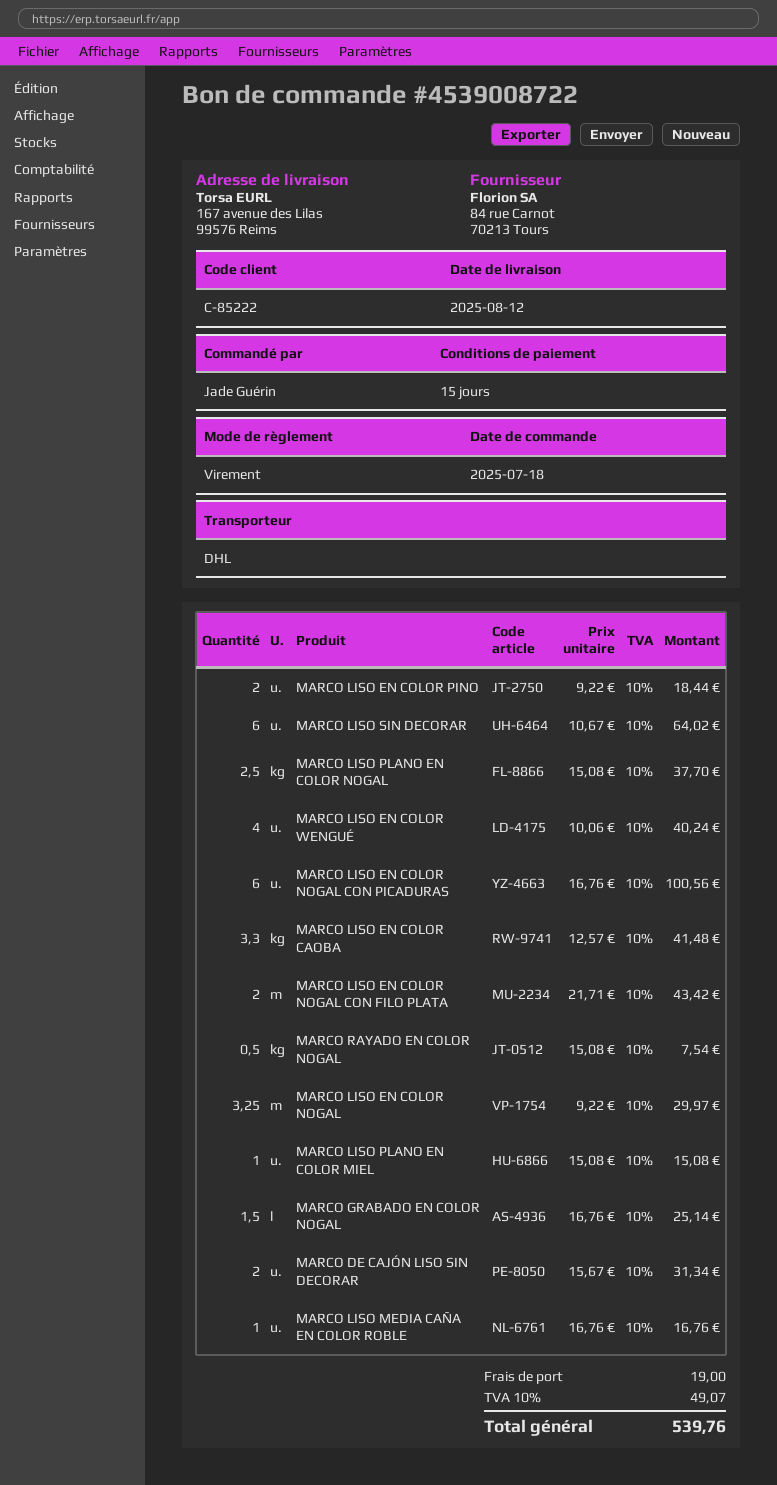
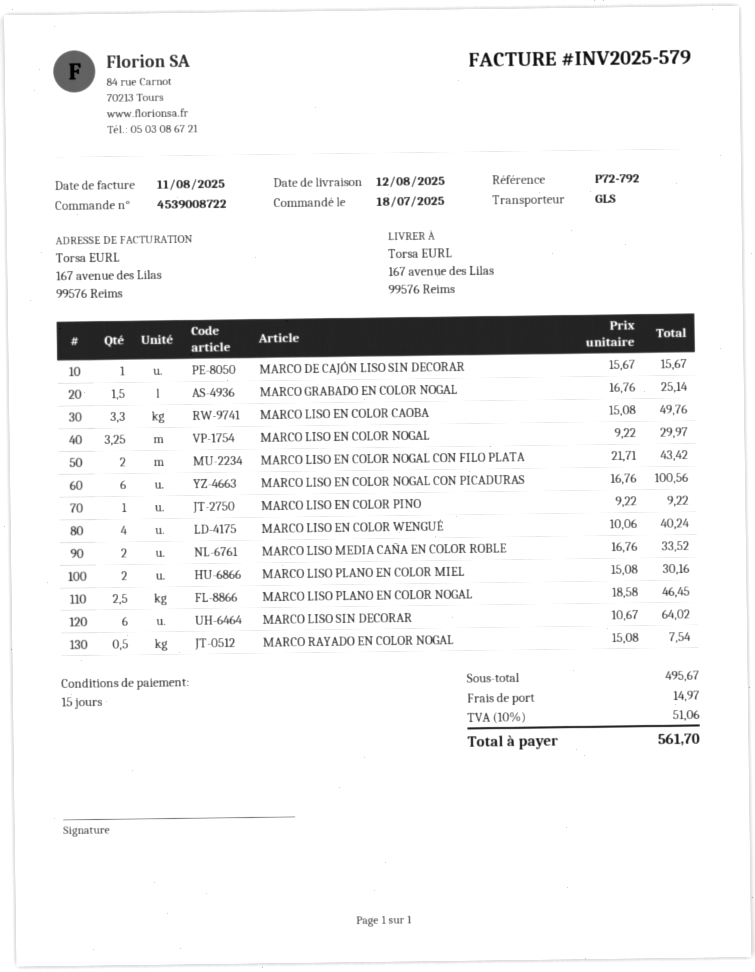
shipping method: DHL -> GLS
MARCO LISO EN COLOR PINO: 2 x 9.22 = 18.44 -> 1 x 9.22 = 9.22
MARCO LISO PLANO EN COLOR NOGAL: 2.5 x 15.08 = 37.70 -> 2.5 x 18.58 = 46.45
MARCO LISO EN COLOR CAOBA: 3.3 x 12.57 = 41.48 -> 3.3 x 15.08 = 49.76
MARCO LISO PLANO EN COLOR MIEL: 1 x 15.08 = 15.08 -> 2 x 15.08 = 30.16
MARCO DE CAJÓN LISO SIN DECORAR: 2 x 15.67 = 31.34 -> 1 x 15.67 = 15.67
MARCO LISO MEDIA CAÑA EN COLOR ROBLE: 1 x 16.76 = 16.76 -> 2 x 16.76 = 33.52
shipping: 19.00 -> 14.97
tax: 10% = 49.07 -> 10% = 51.06
total: 539.76 -> 561.70

